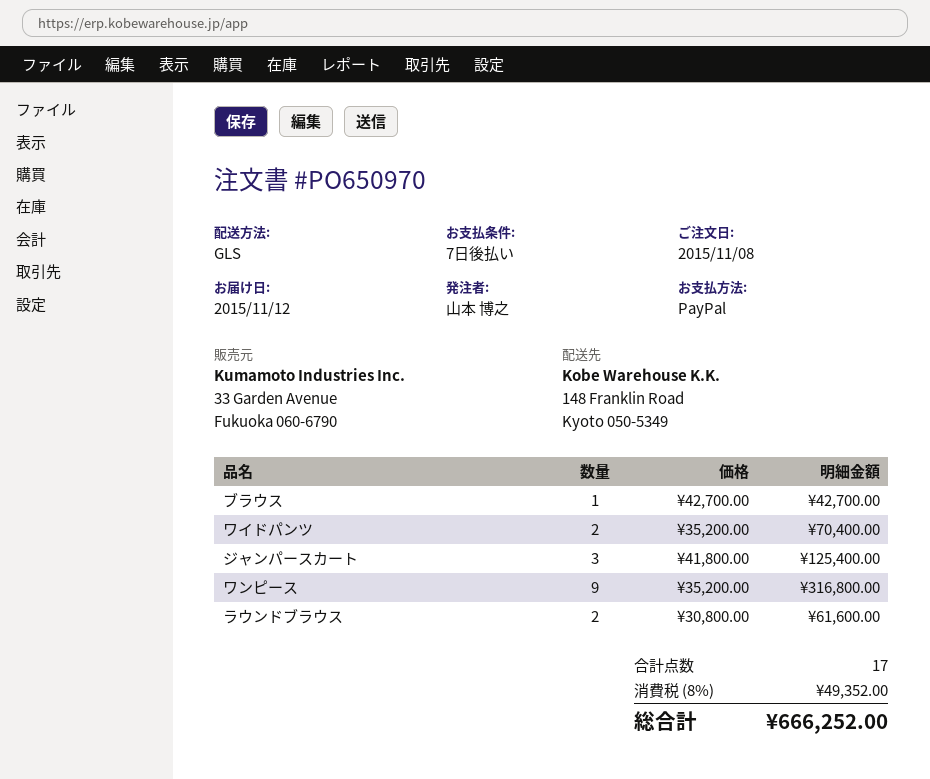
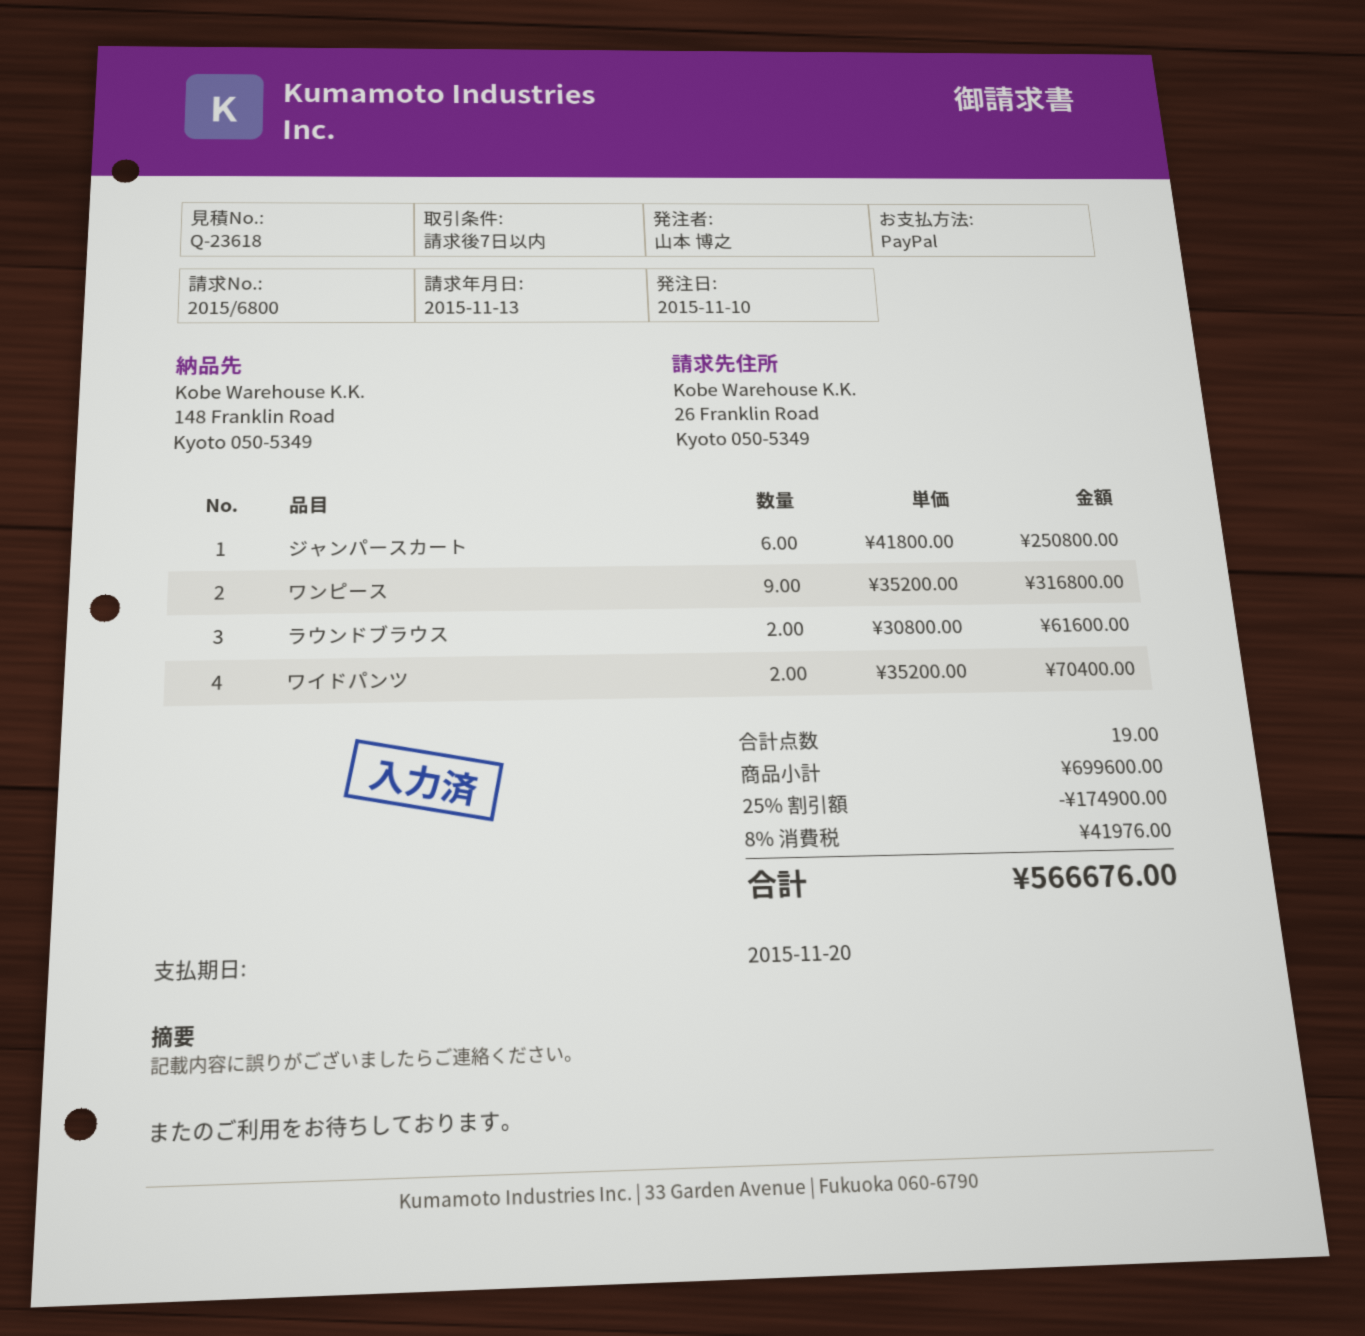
order date: 2015-11-08 -> 2015-11-10
ブラウス: 1 x 42700.00 = 42700.00 -> none
ジャンパースカート: 3 x 41800.00 = 125400.00 -> 6 x 41800.00 = 250800.00
total quantity: 17 -> 19
discount: none -> 25% = 174900.00
tax: 8% = 49352.00 -> 8% = 41976.00
total: 666252.00 -> 566676.00

